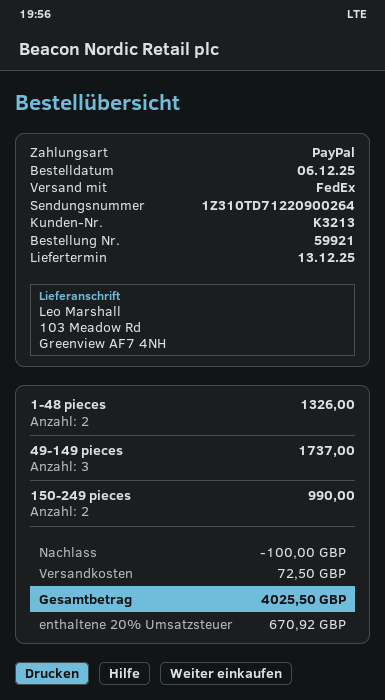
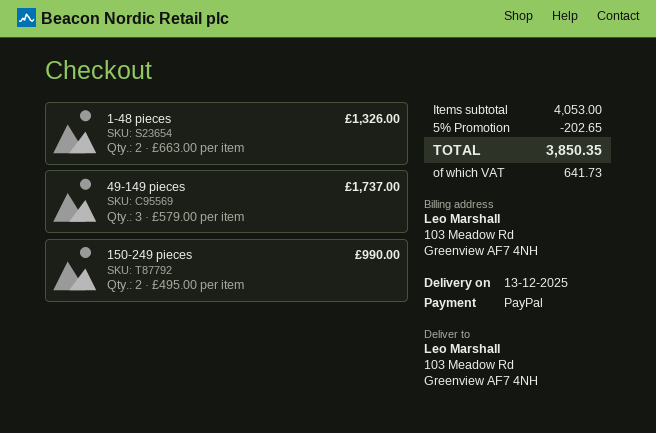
discount: 100.00 -> 202.65
shipping: 72.50 -> none
tax: 670.92 -> 641.73
total: 4025.50 -> 3850.35

